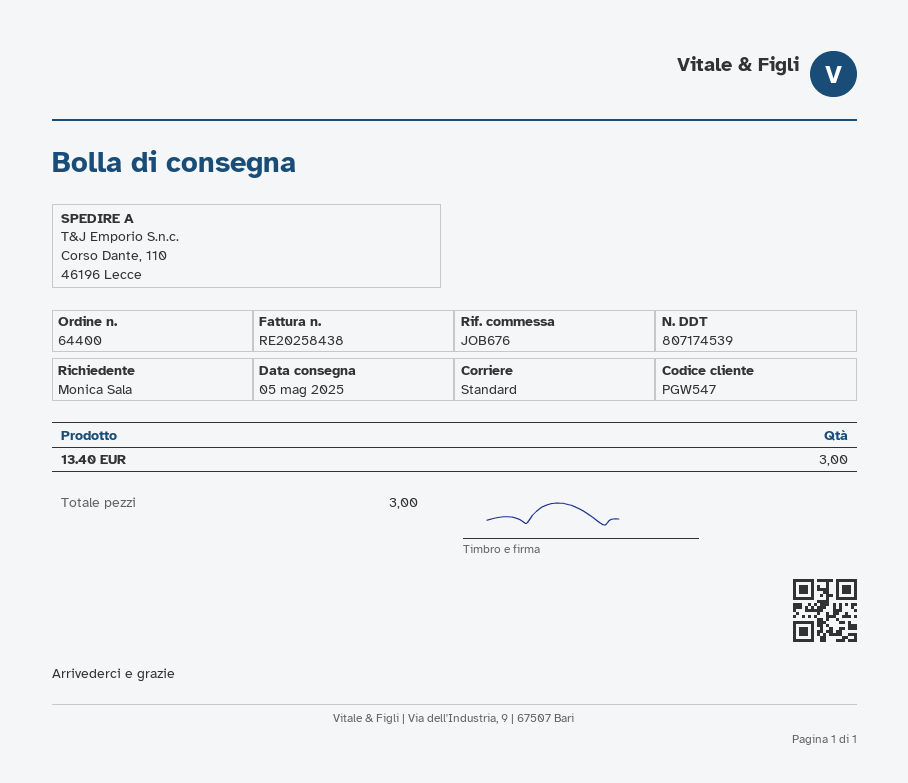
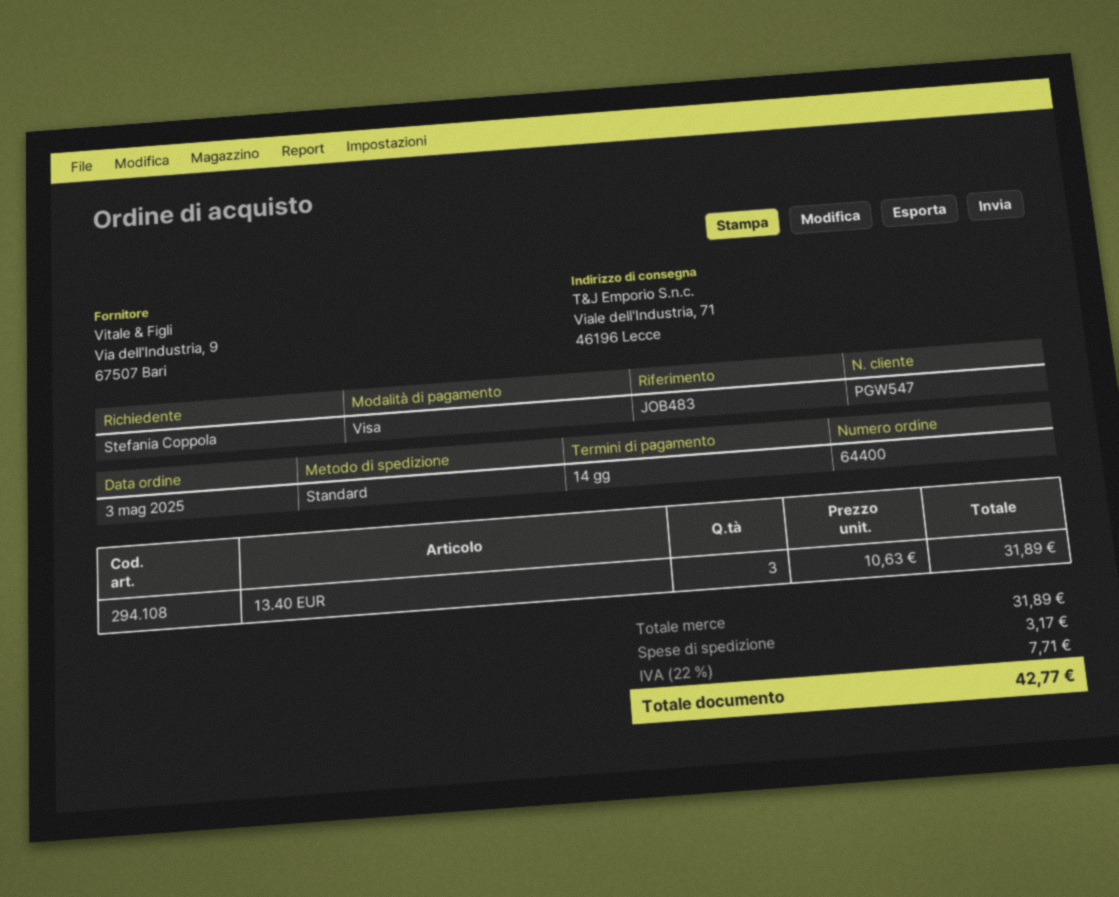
reference: JOB676 -> JOB483
ordered by: Monica Sala -> Stefania Coppola
ship to: Corso Dante, 110, 46196 Lecce -> Viale dell'Industria, 71, 46196 Lecce

